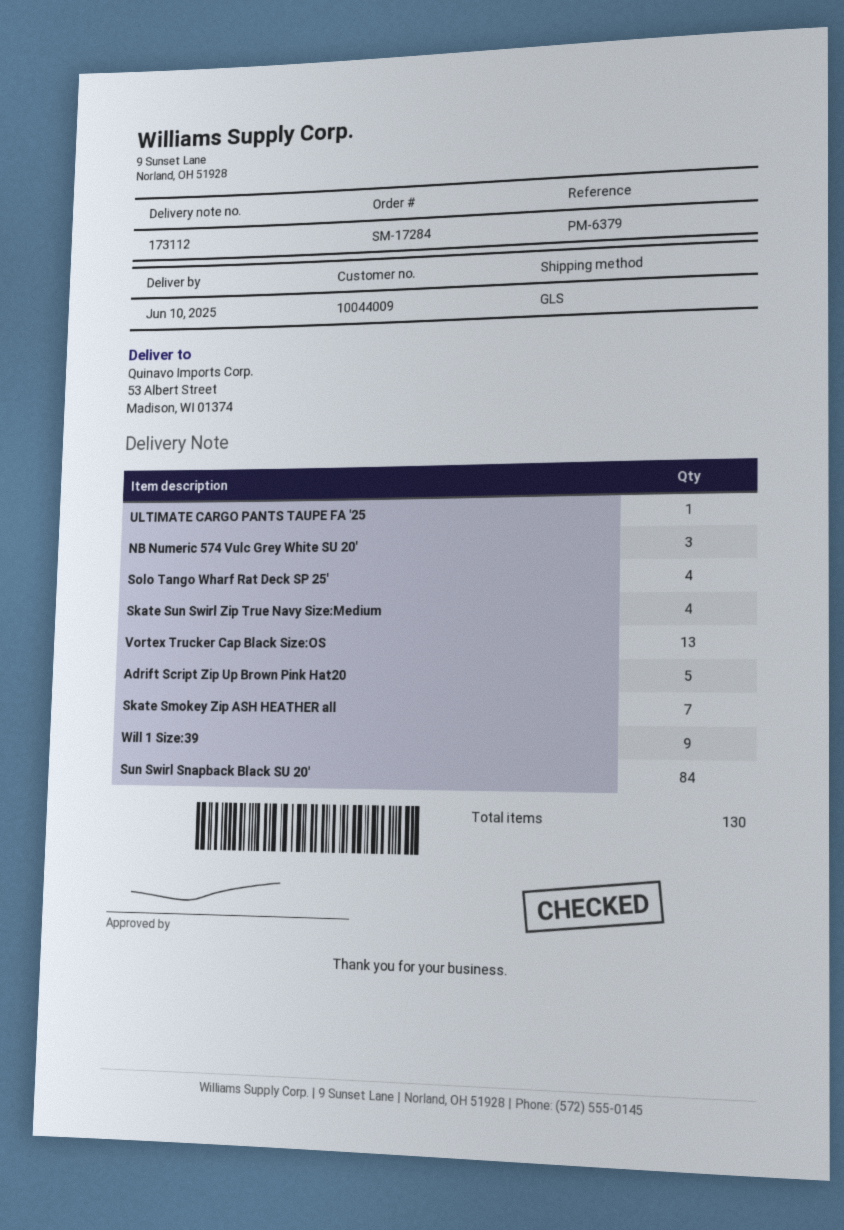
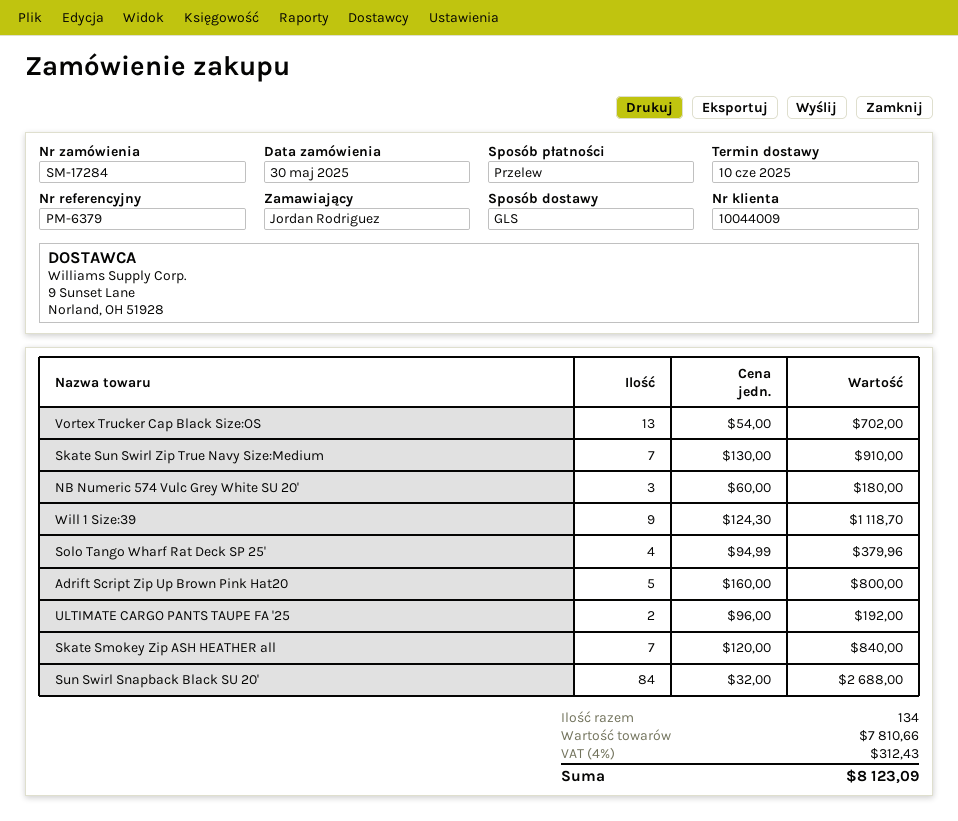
ULTIMATE CARGO PANTS TAUPE FA '25: 1 -> 2
Skate Sun Swirl Zip True Navy Size:Medium: 4 -> 7
total quantity: 130 -> 134

